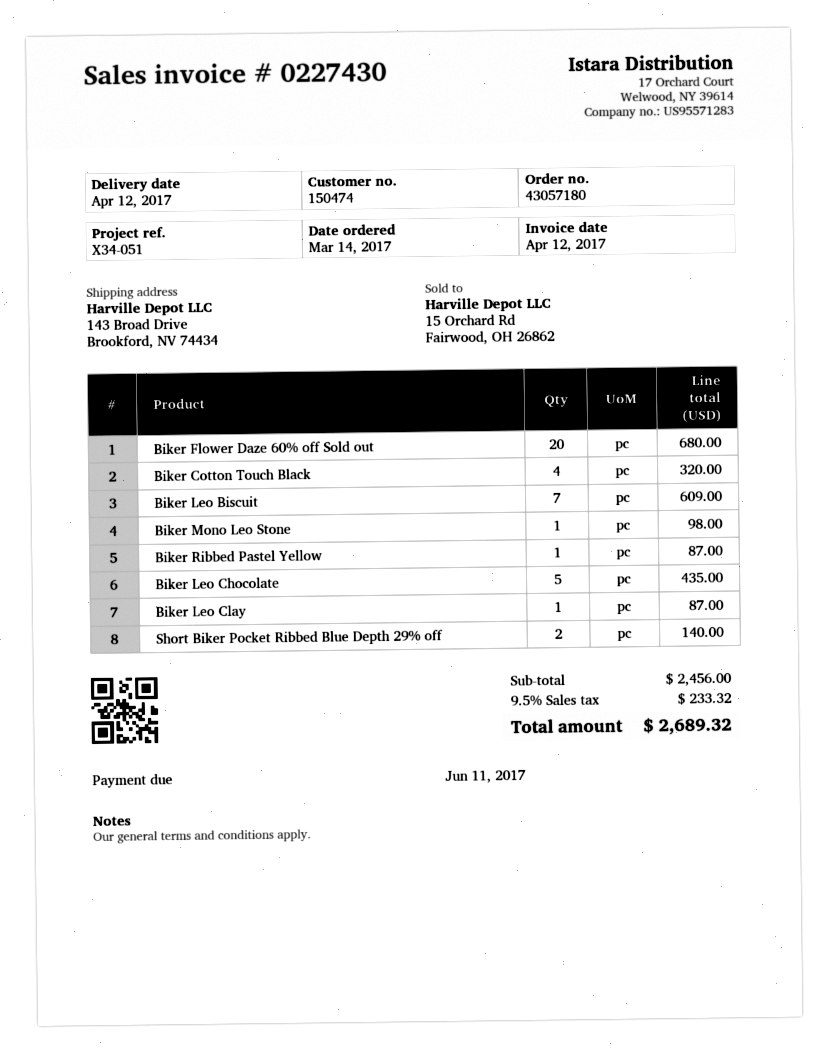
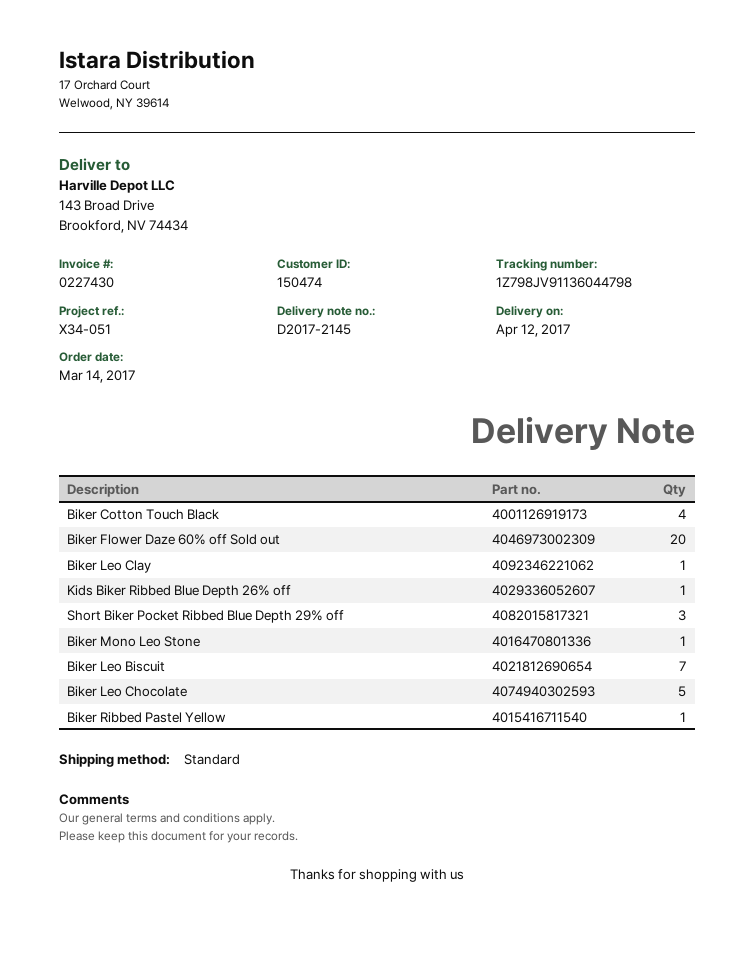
Short Biker Pocket Ribbed Blue Depth 29% off: 2 -> 3
Kids Biker Ribbed Blue Depth 26% off: none -> 1

